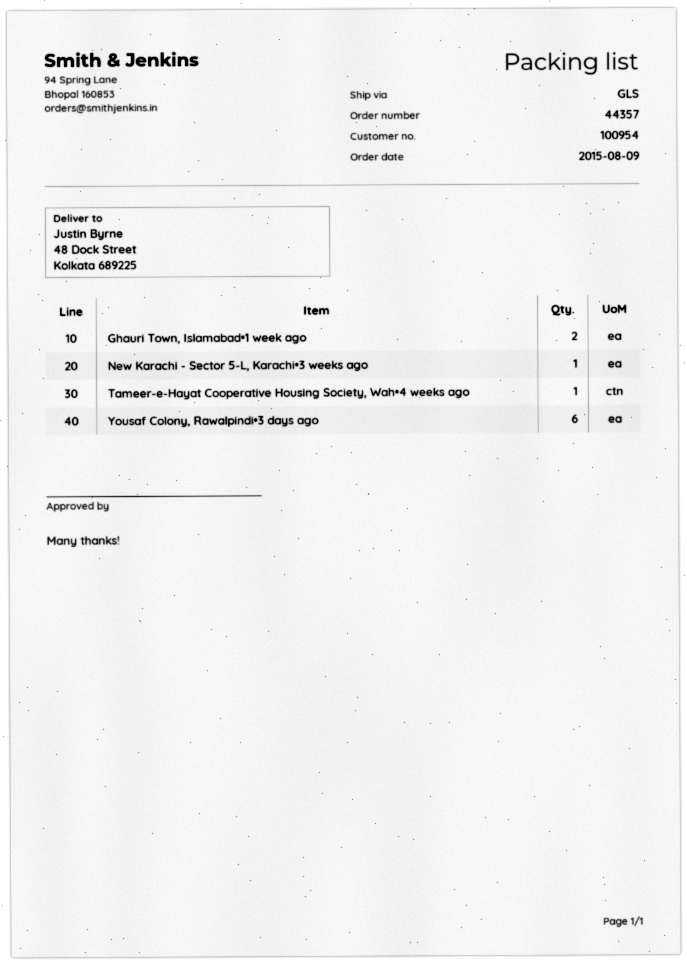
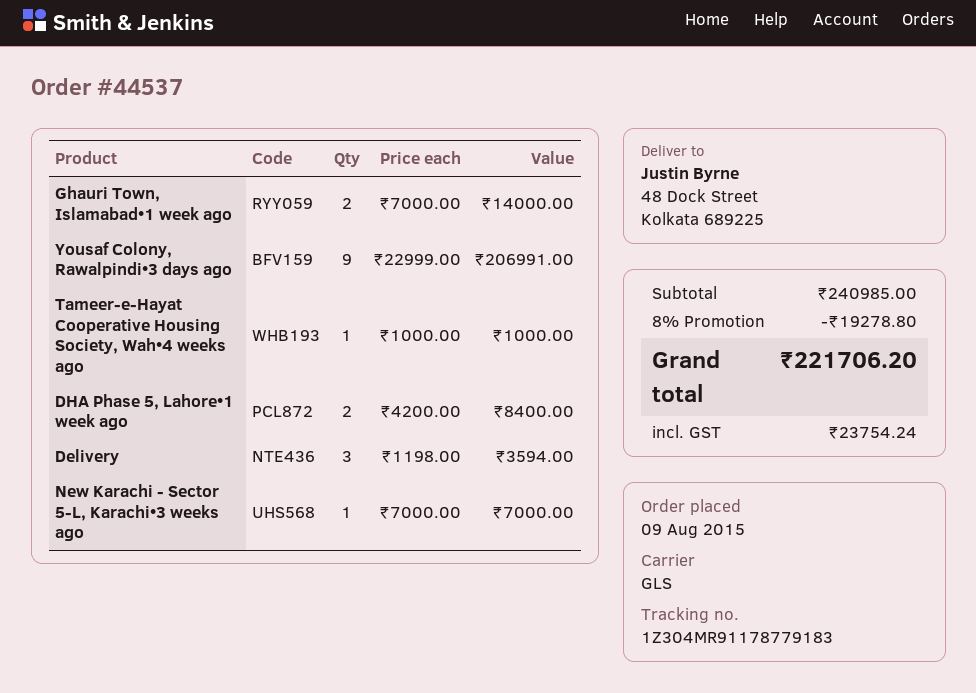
order number: 44357 -> 44537
Yousaf Colony, Rawalpindi•3 days ago: 6 -> 9
DHA Phase 5, Lahore•1 week ago: none -> 2
Delivery: none -> 3

